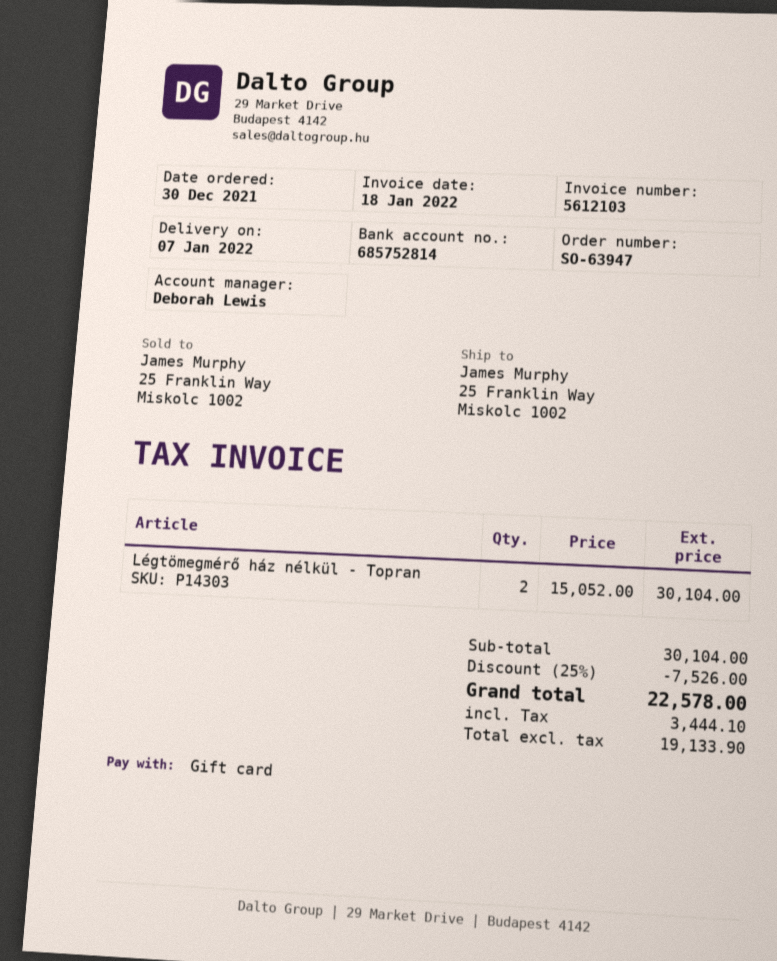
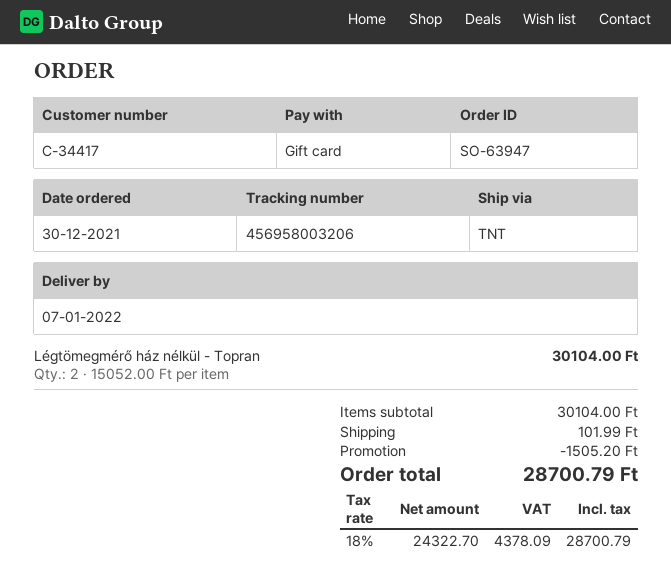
discount: 7526.00 -> 1505.20
shipping: none -> 101.99
net: 19133.90 -> 24322.70
tax: 3444.10 -> 4378.09
total: 22578.00 -> 28700.79

